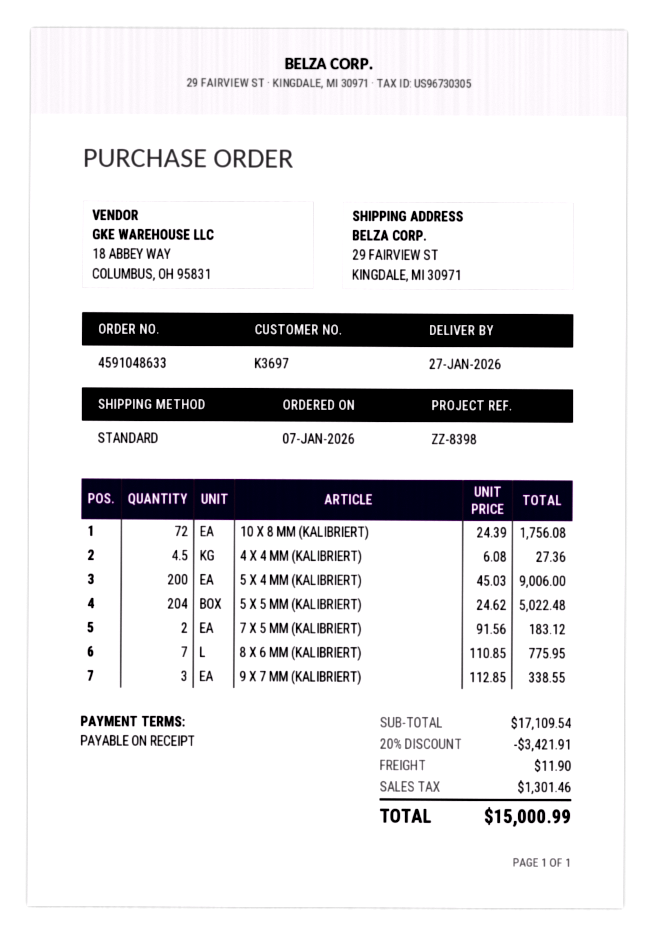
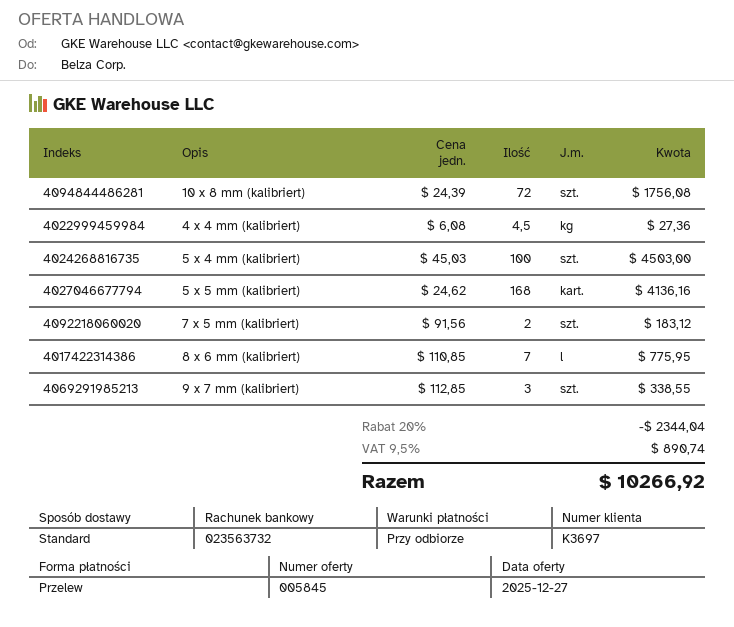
5 X 4 MM (KALIBRIERT): 200 x 45.03 = 9006.00 -> 100 x 45.03 = 4503.00
5 X 5 MM (KALIBRIERT): 204 x 24.62 = 5022.48 -> 168 x 24.62 = 4136.16
discount: 20% = 3421.91 -> 20% = 2344.04
shipping: 11.90 -> none
tax: 1301.46 -> 890.74
total: 15000.99 -> 10266.92

